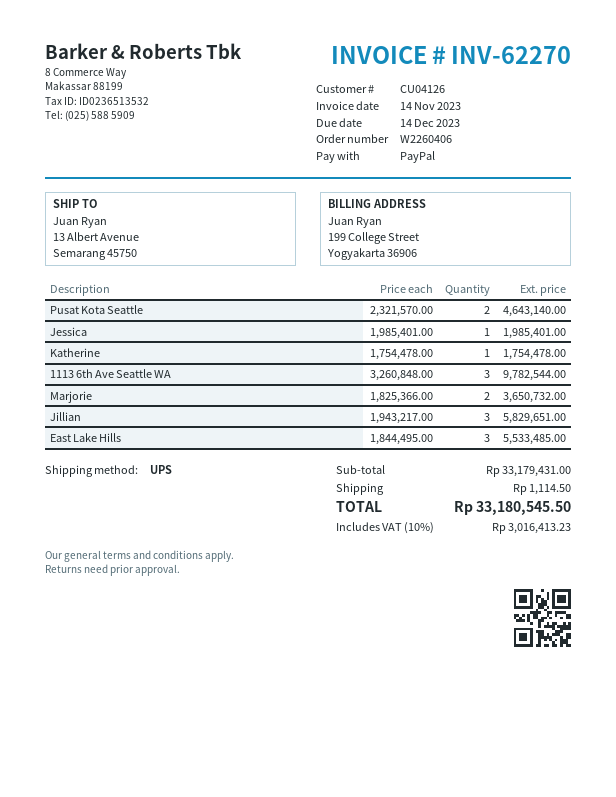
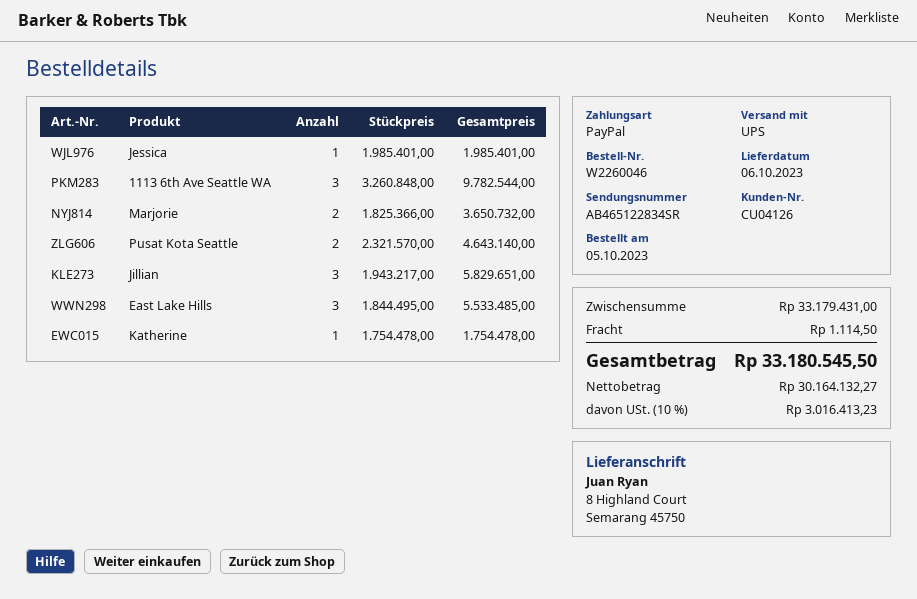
order number: W2260406 -> W2260046
ship to: 13 Albert Avenue, Semarang 45750 -> 8 Highland Court, Semarang 45750

